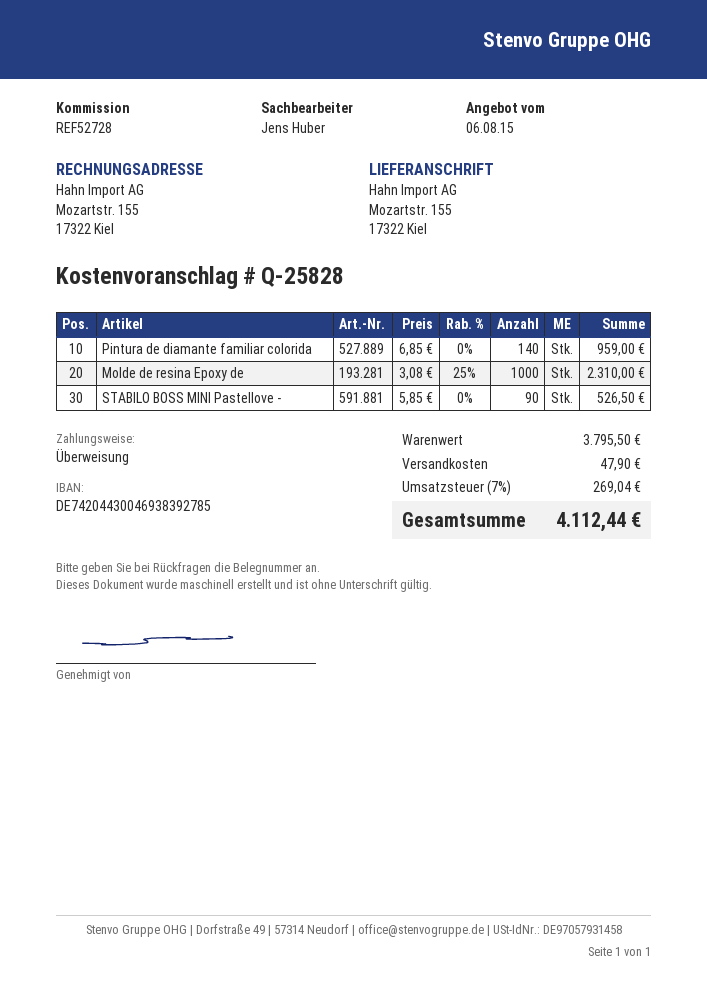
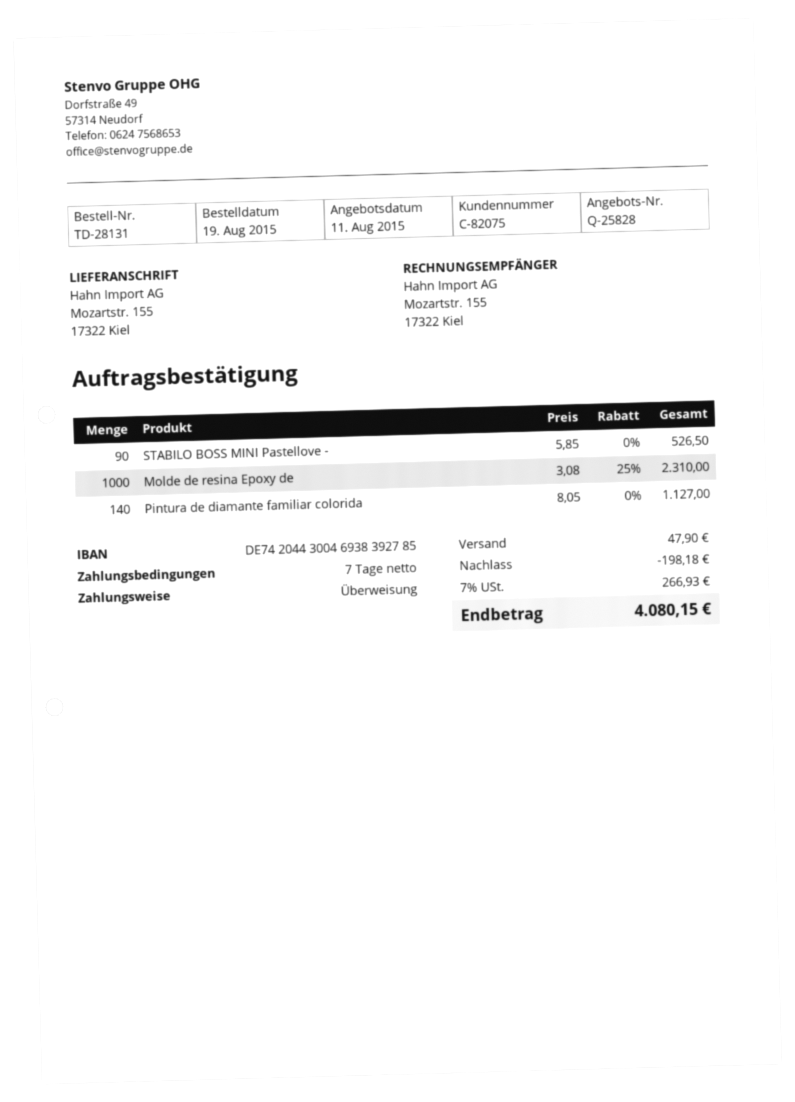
quote date: 2015-08-06 -> 2015-08-11
Pintura de diamante familiar colorida: 140 x 6.85 = 959.00 -> 140 x 8.05 = 1127.00
discount: none -> 198.18
tax: 7% = 269.04 -> 7% = 266.93
total: 4112.44 -> 4080.15

